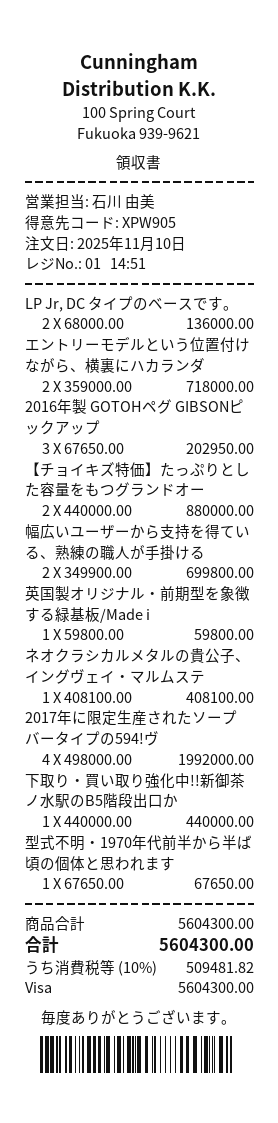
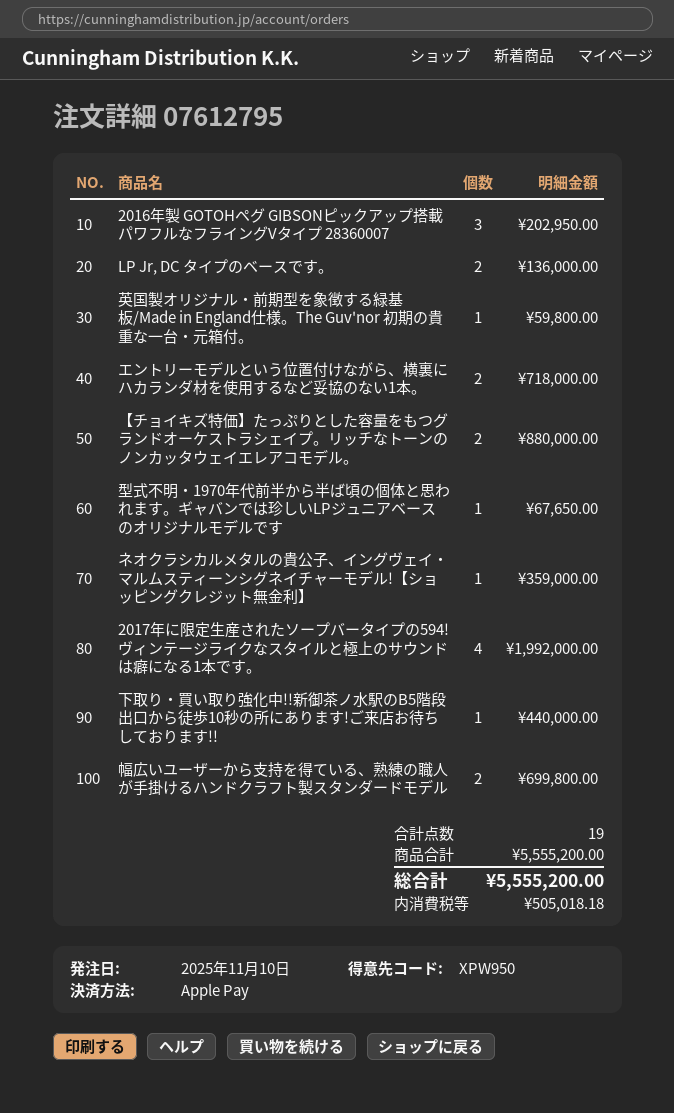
customer number: XPW905 -> XPW950
payment method: Visa -> Apple Pay
ネオクラシカルメタルの貴公子、イングヴェイ・マルムステ: 1 for 408100.00 -> 1 for 359000.00
subtotal: 5604300.00 -> 5555200.00
tax: 509481.82 -> 505018.18
total: 5604300.00 -> 5555200.00

